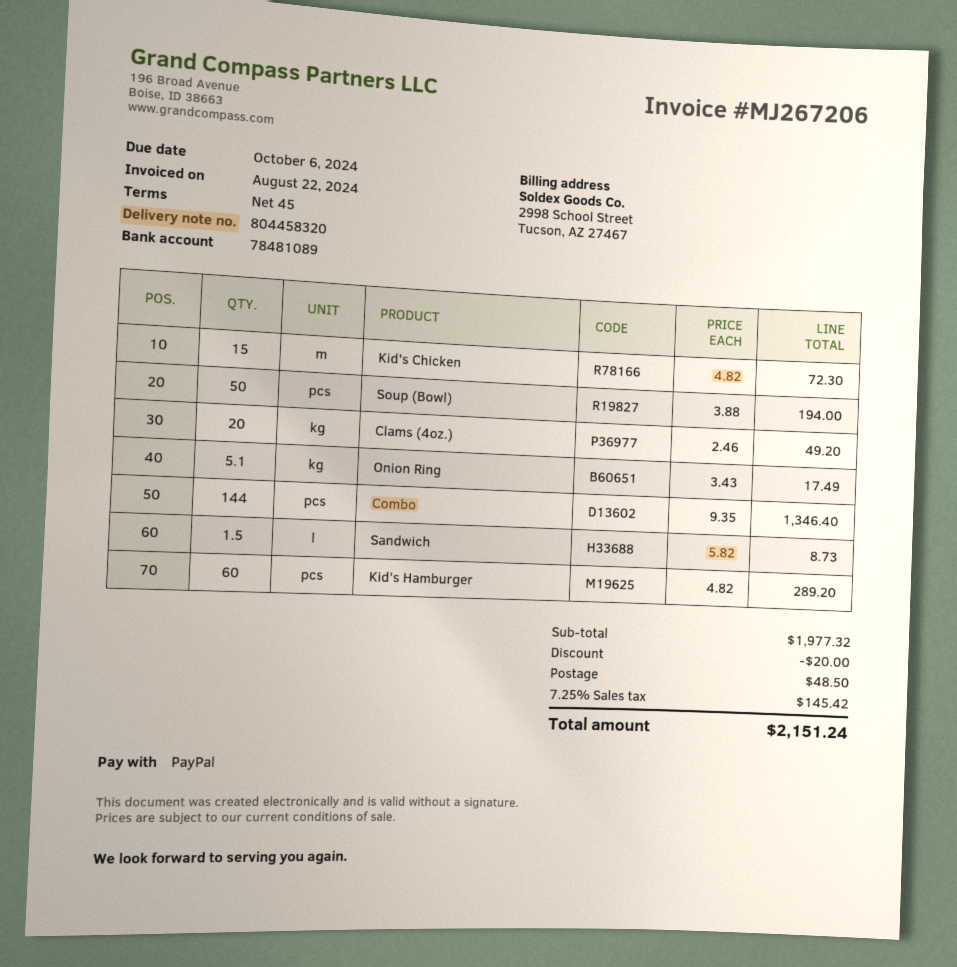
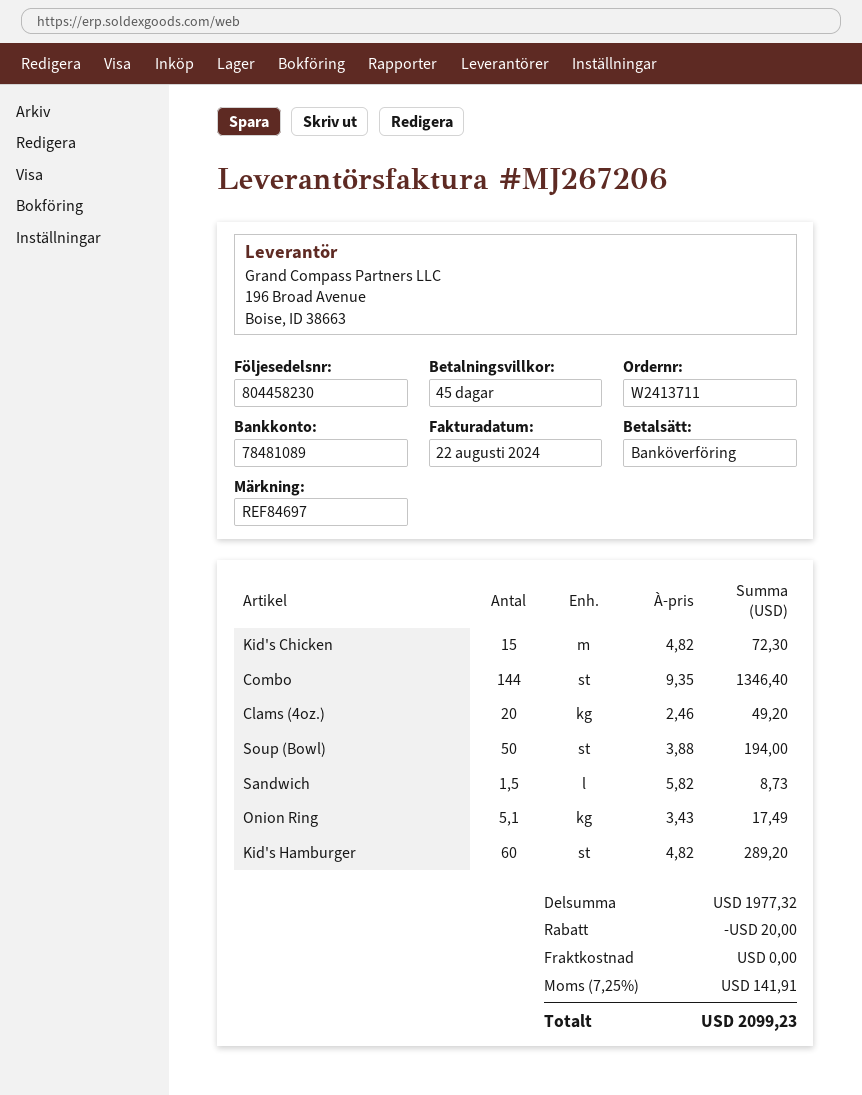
delivery note number: 804458320 -> 804458230
payment method: PayPal -> bank transfer
shipping: 48.50 -> 0.00
tax: 7.25% = 145.42 -> 7.25% = 141.91
total: 2151.24 -> 2099.23

